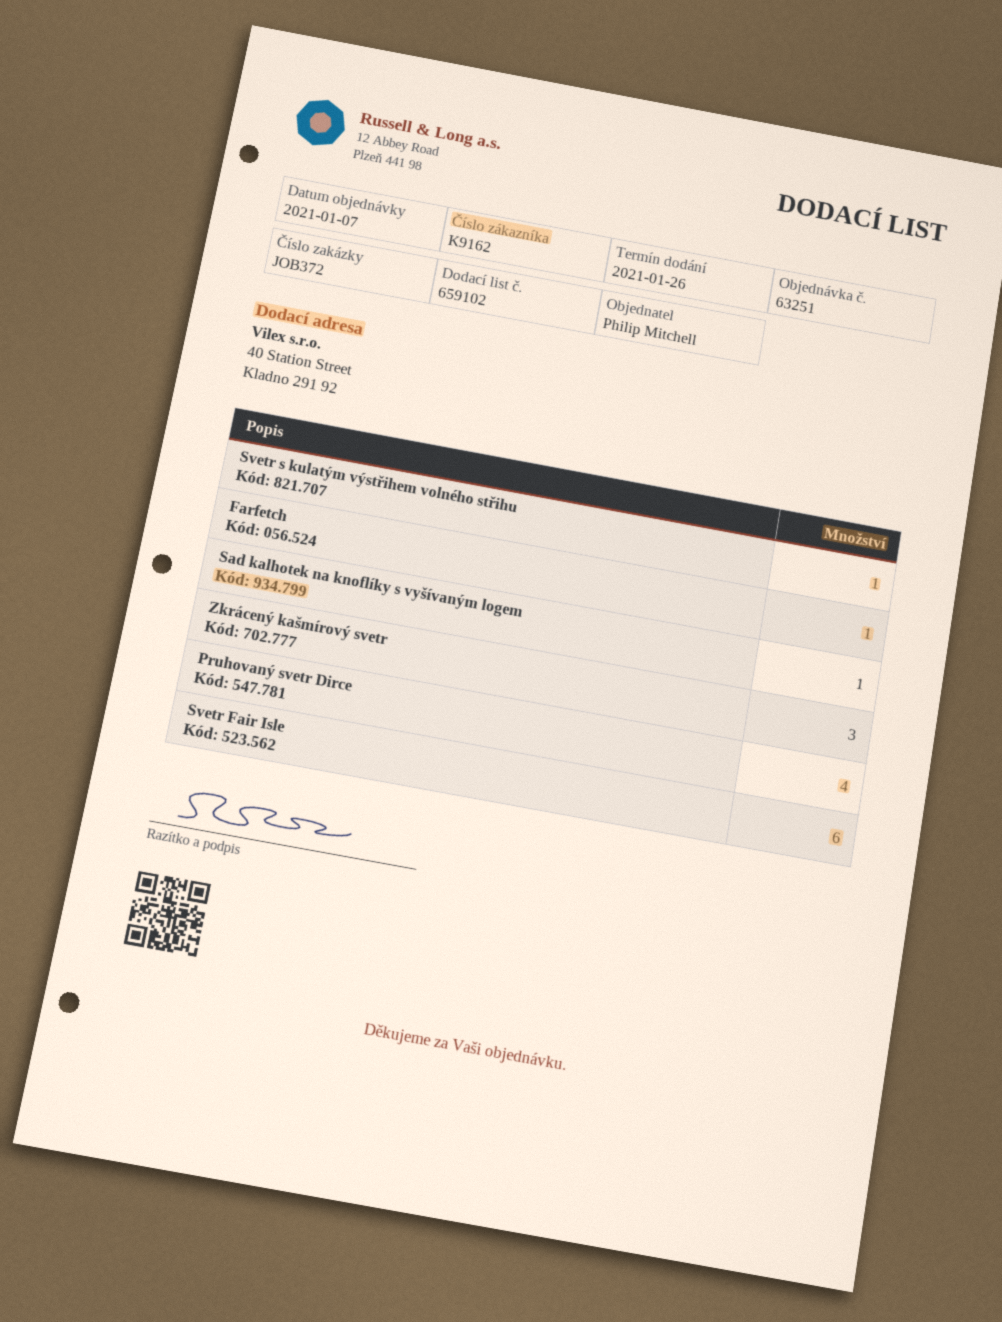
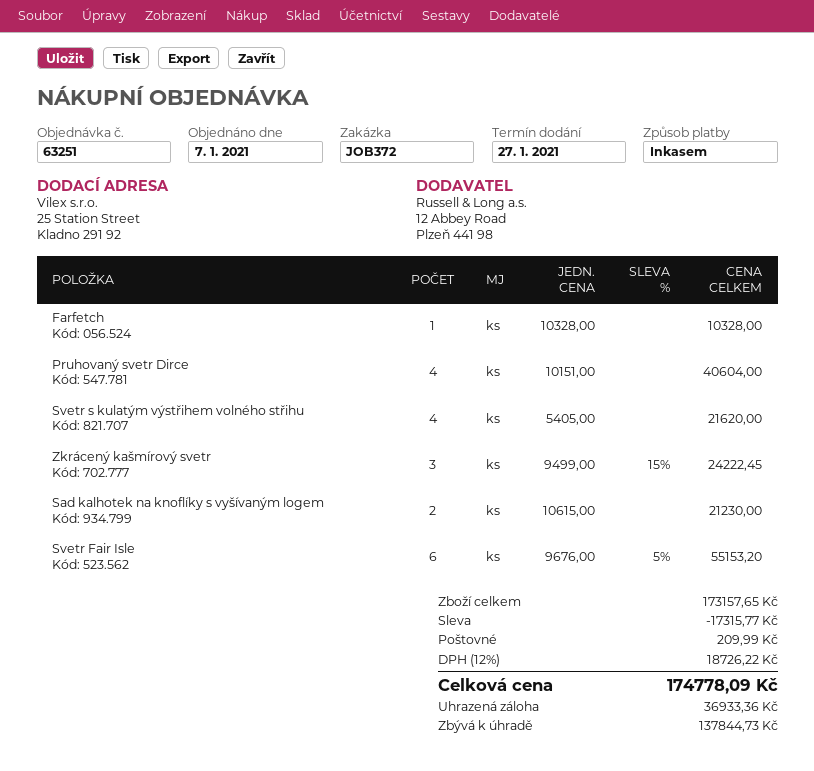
delivery date: 2021-01-26 -> 2021-01-27
ship to: 40 Station Street, Kladno 291 92 -> 25 Station Street, Kladno 291 92
Svetr s kulatým výstřihem volného střihu: 1 -> 4
Sad kalhotek na knoflíky s vyšívaným logem: 1 -> 2

